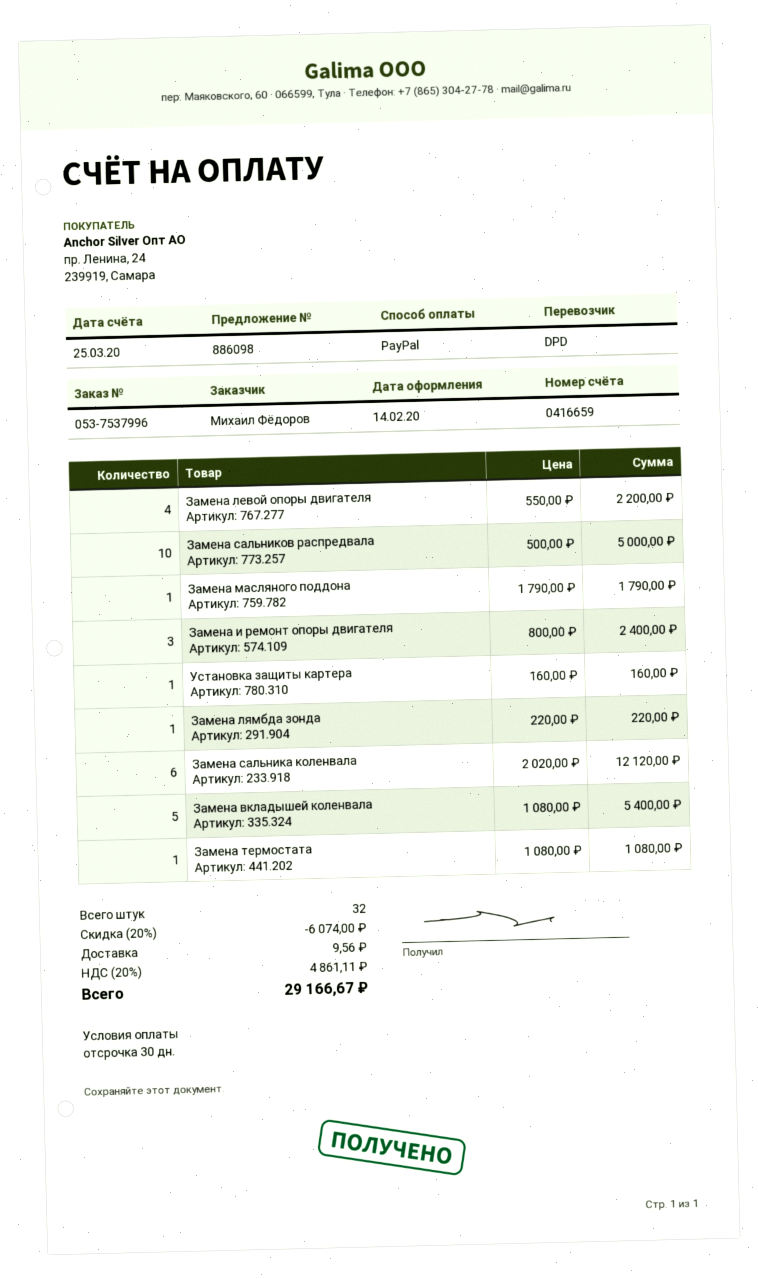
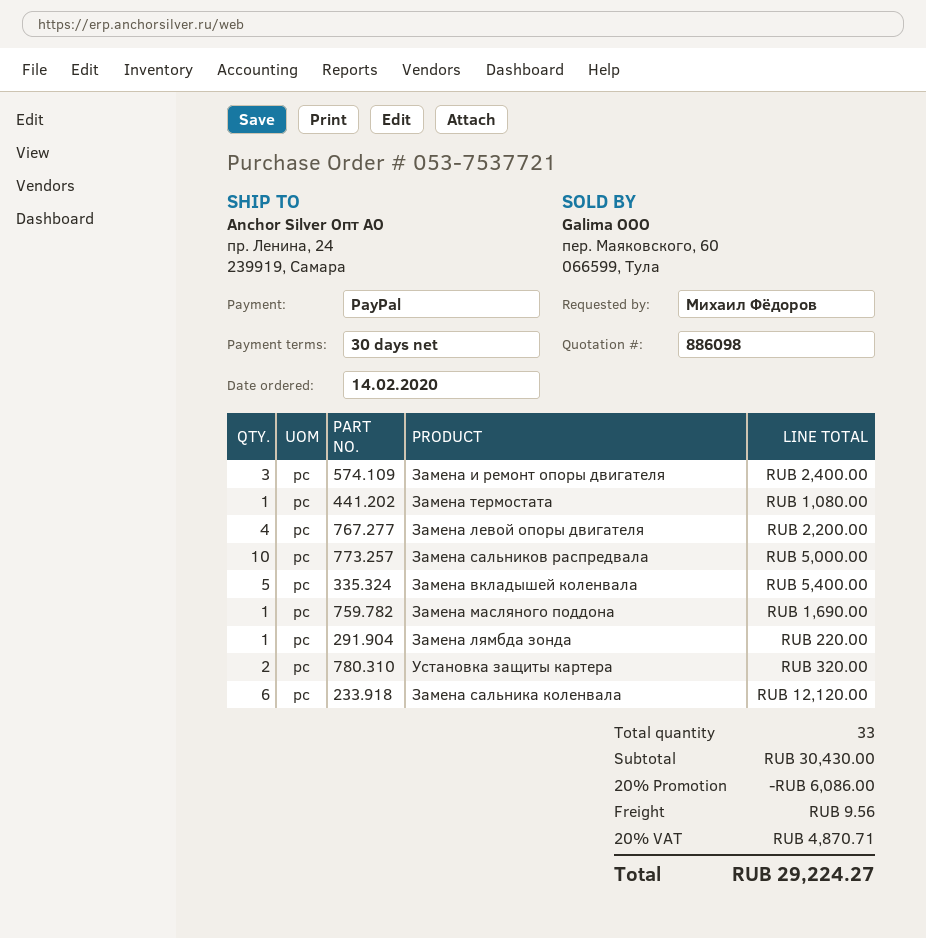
order number: 053-7537996 -> 053-7537721
Замена масляного поддона: 1 for 1790.00 -> 1 for 1690.00
Установка защиты картера: 1 for 160.00 -> 2 for 320.00
total quantity: 32 -> 33
discount: 20% = 6074.00 -> 20% = 6086.00
tax: 20% = 4861.11 -> 20% = 4870.71
total: 29166.67 -> 29224.27

